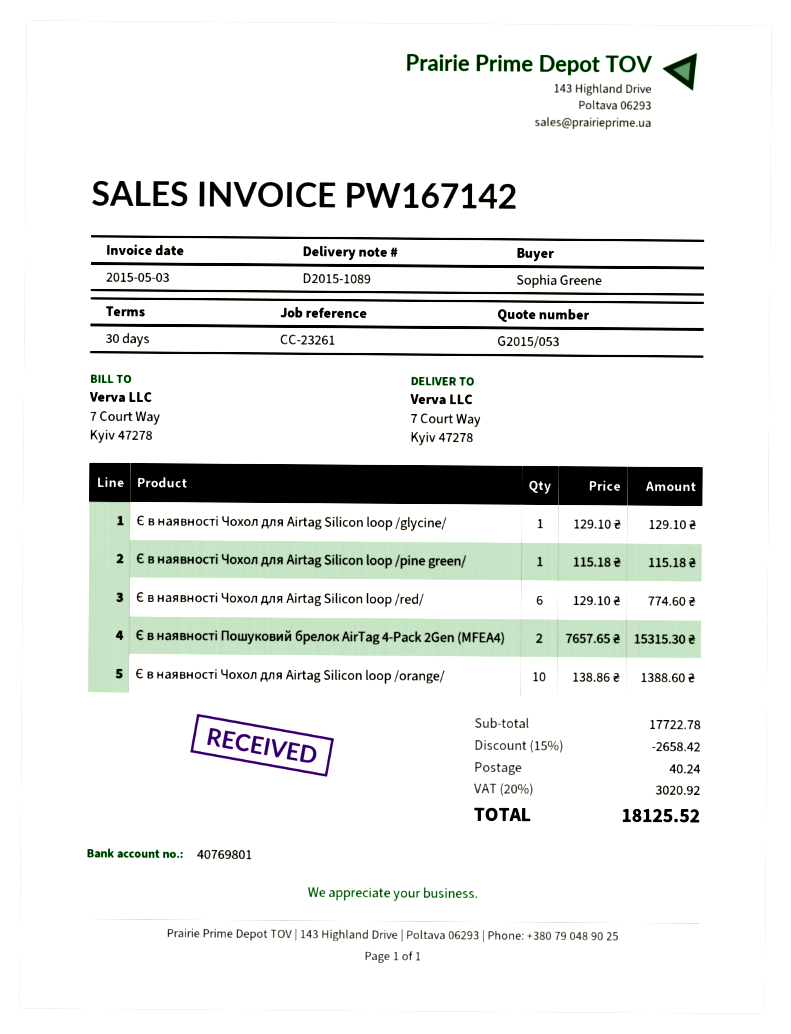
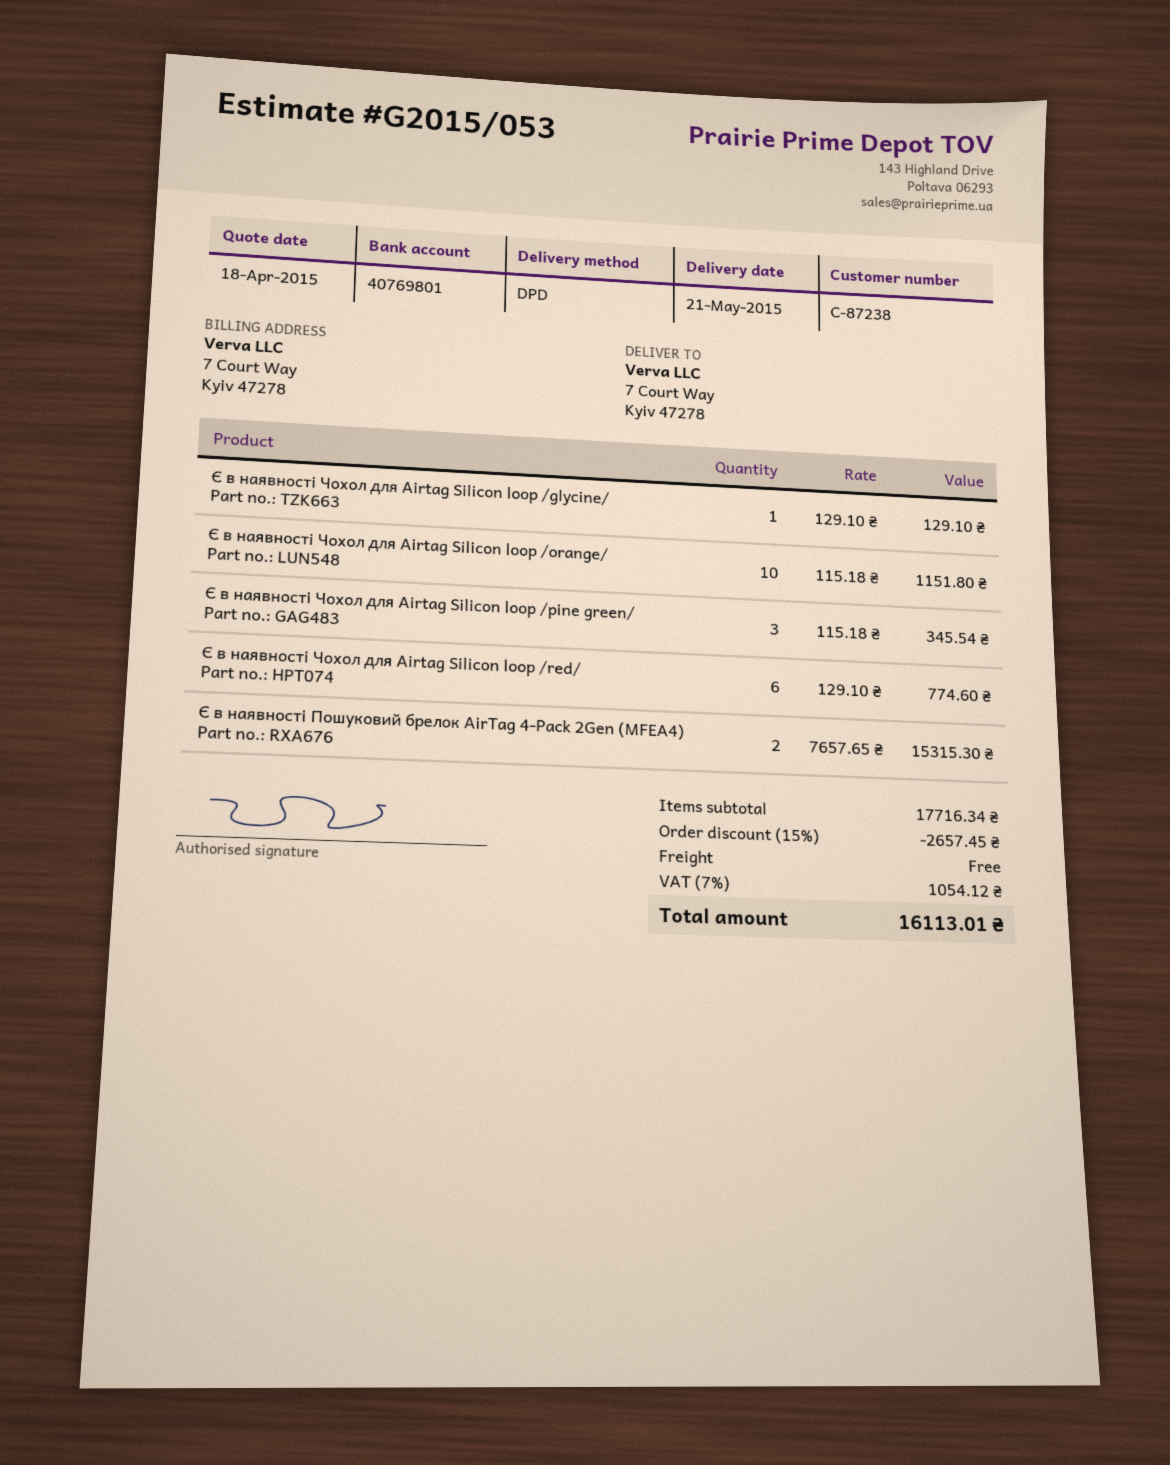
Є в наявності Чохол для Airtag Silicon loop /pine green/: 1 x 115.18 = 115.18 -> 3 x 115.18 = 345.54
Є в наявності Чохол для Airtag Silicon loop /orange/: 10 x 138.86 = 1388.60 -> 10 x 115.18 = 1151.80
subtotal: 17722.78 -> 17716.34
discount: 15% = 2658.42 -> 15% = 2657.45
shipping: 40.24 -> 0.00
tax: 20% = 3020.92 -> 7% = 1054.12
total: 18125.52 -> 16113.01

